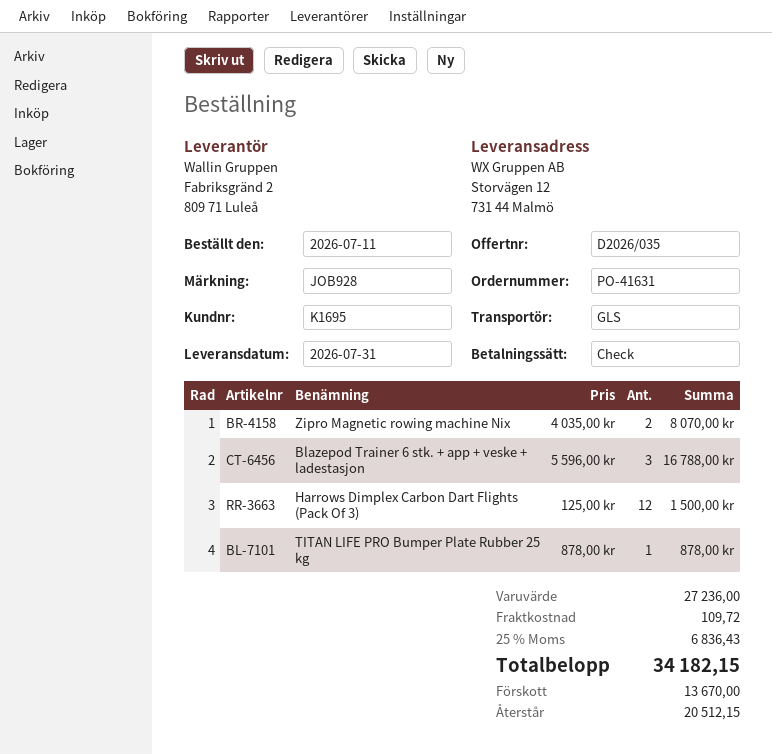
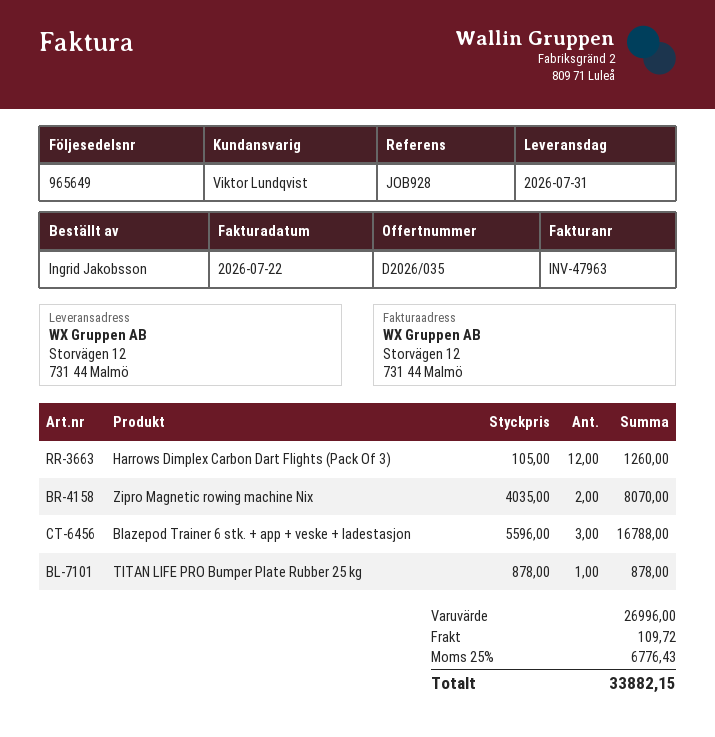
Harrows Dimplex Carbon Dart Flights (Pack Of 3): 12 x 125.00 = 1500.00 -> 12 x 105.00 = 1260.00
subtotal: 27236.00 -> 26996.00
tax: 25% = 6836.43 -> 25% = 6776.43
total: 34182.15 -> 33882.15

